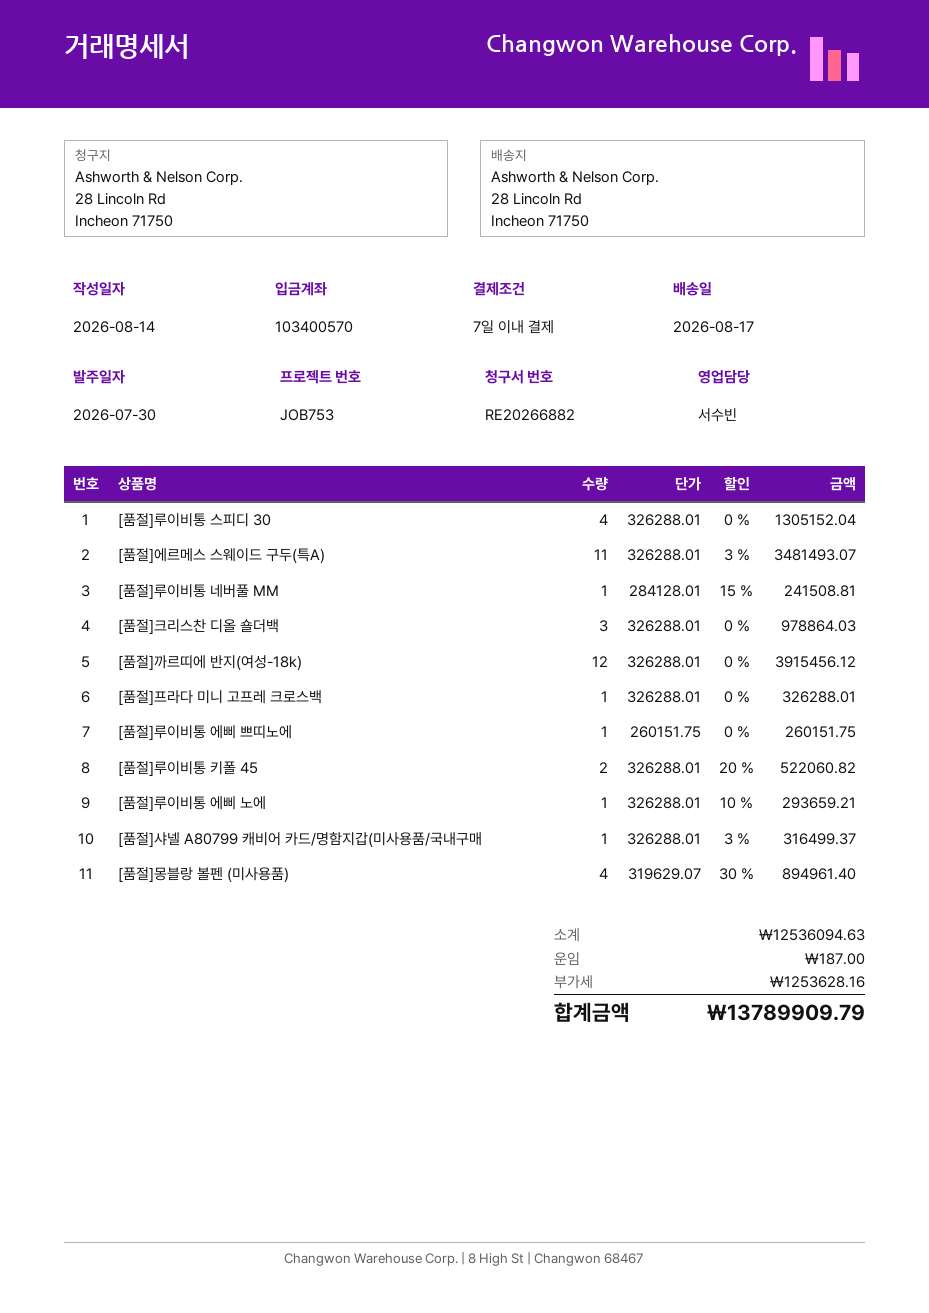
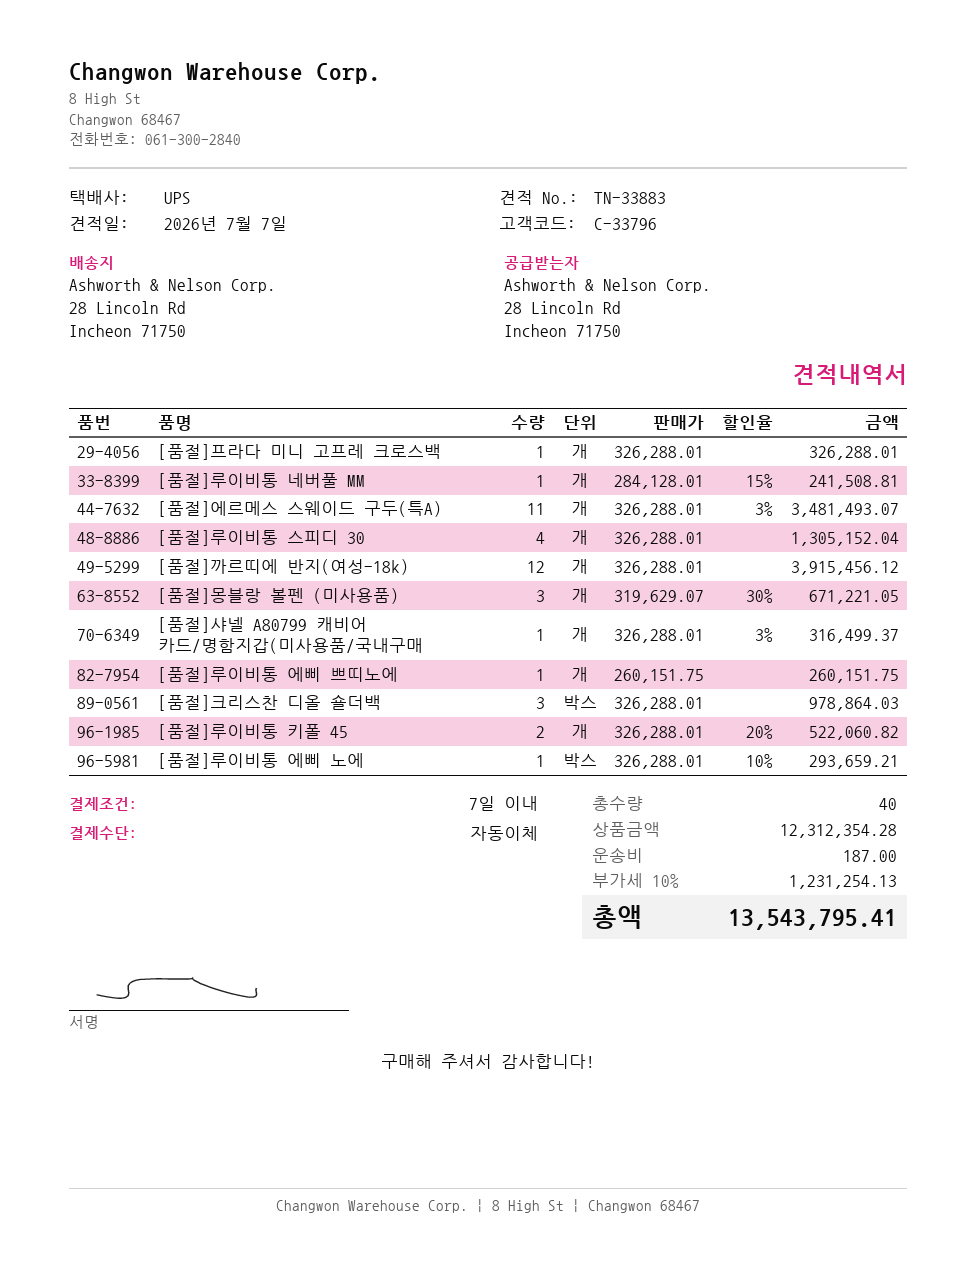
[품절]몽블랑 볼펜 (미사용품): 4 x 319629.07 - 30% = 894961.40 -> 3 x 319629.07 - 30% = 671221.05
subtotal: 12536094.63 -> 12312354.28
tax: 1253628.16 -> 1231254.13
total: 13789909.79 -> 13543795.41

